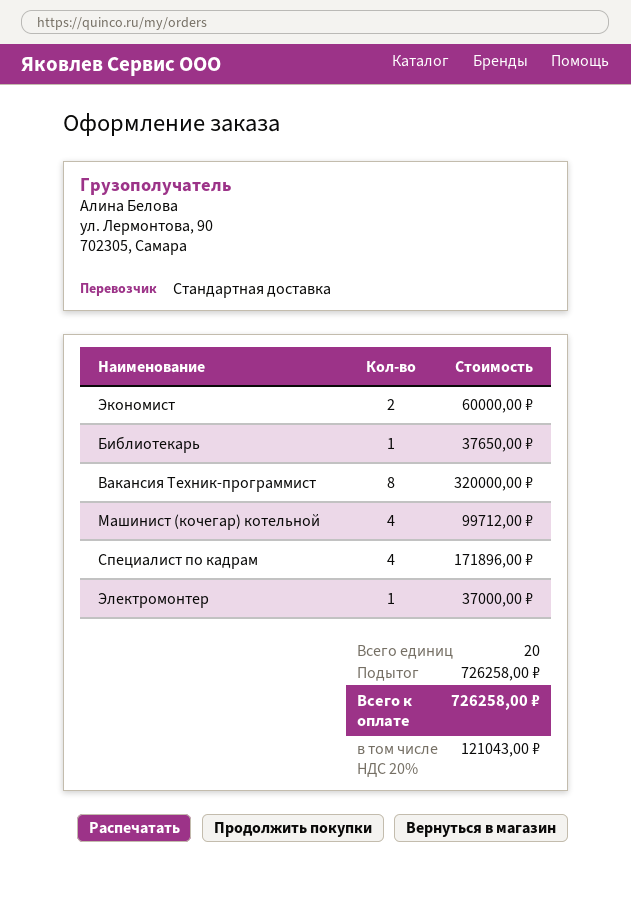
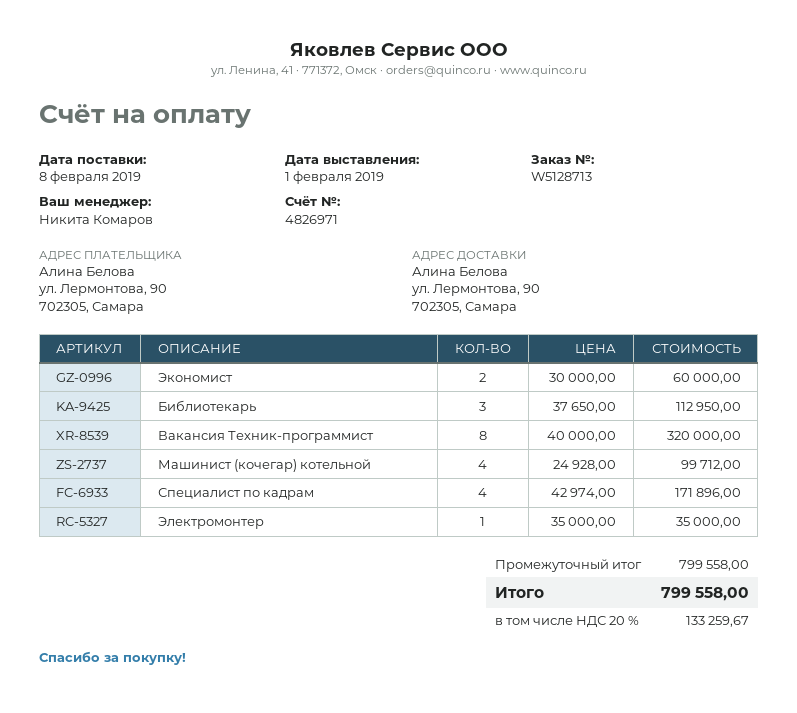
Библиотекарь: 1 for 37650.00 -> 3 for 112950.00
Электромонтер: 1 for 37000.00 -> 1 for 35000.00
subtotal: 726258.00 -> 799558.00
tax: 20% = 121043.00 -> 20% = 133259.67
total: 726258.00 -> 799558.00

